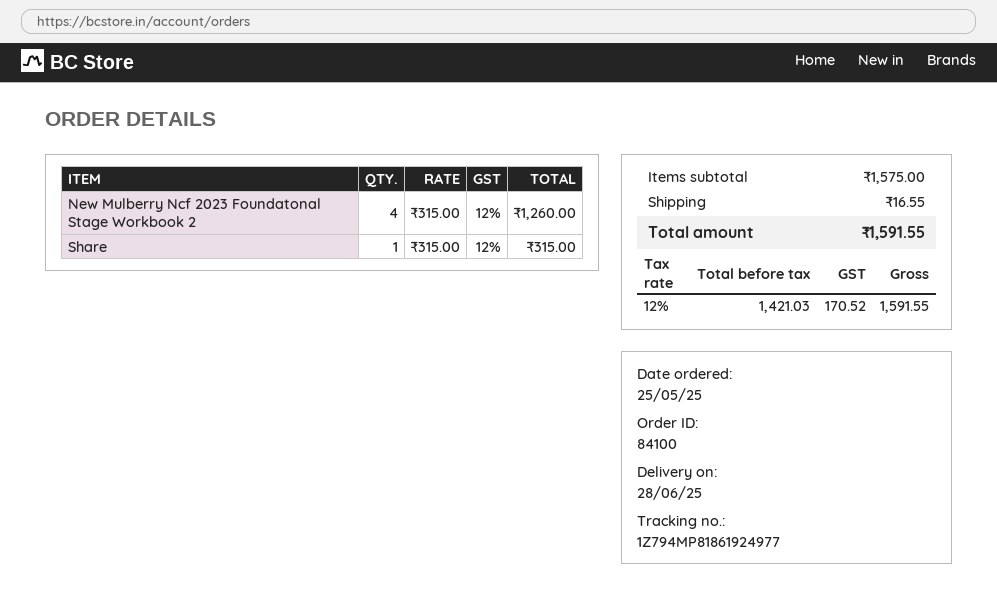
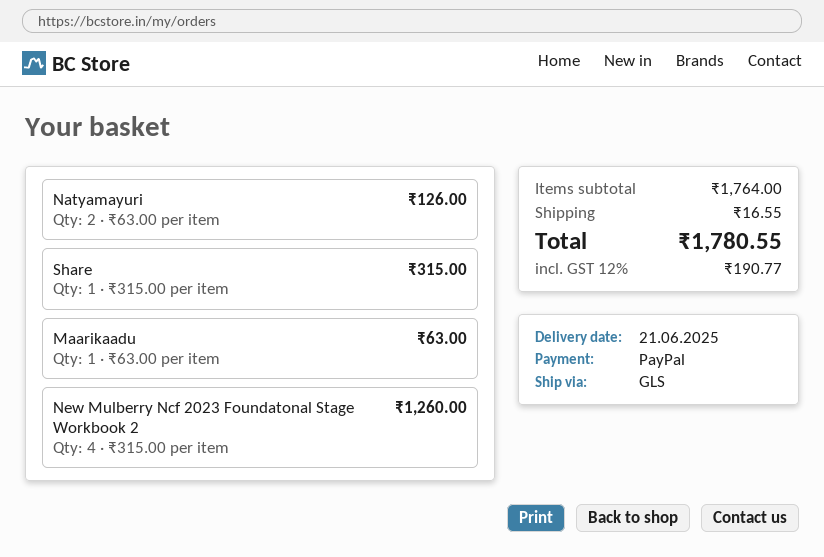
delivery date: 2025-06-28 -> 2025-06-21
Natyamayuri: none -> 2 x 63.00 = 126.00
Maarikaadu: none -> 1 x 63.00 = 63.00
subtotal: 1575.00 -> 1764.00
tax: 12% = 170.52 -> 12% = 190.77
total: 1591.55 -> 1780.55

